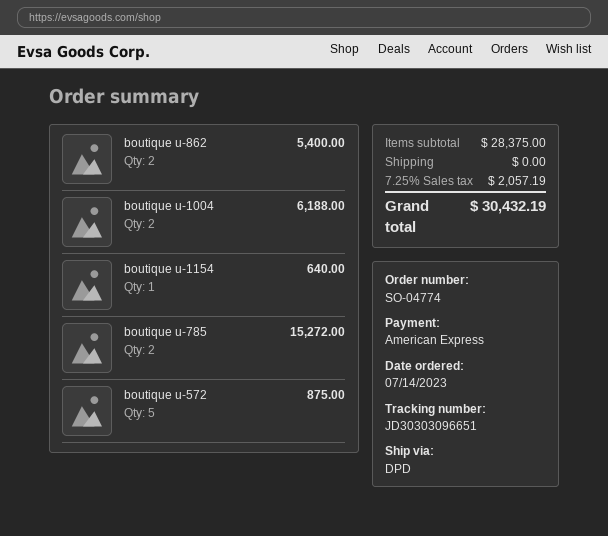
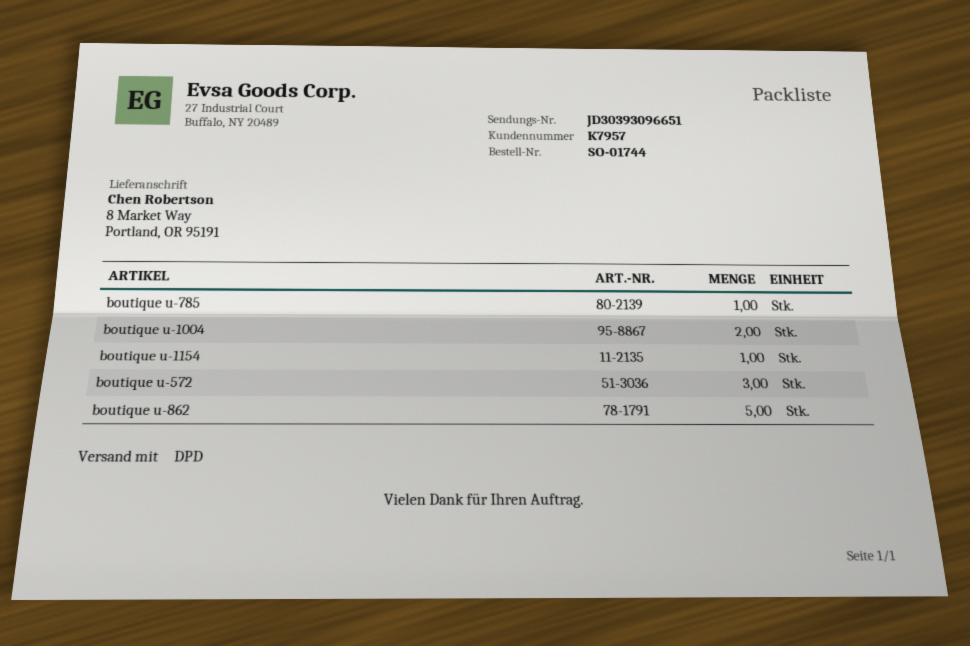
order number: SO-04774 -> SO-01744
tracking number: JD30303096651 -> JD30393096651
boutique u-862: 2 -> 5
boutique u-785: 2 -> 1
boutique u-572: 5 -> 3

